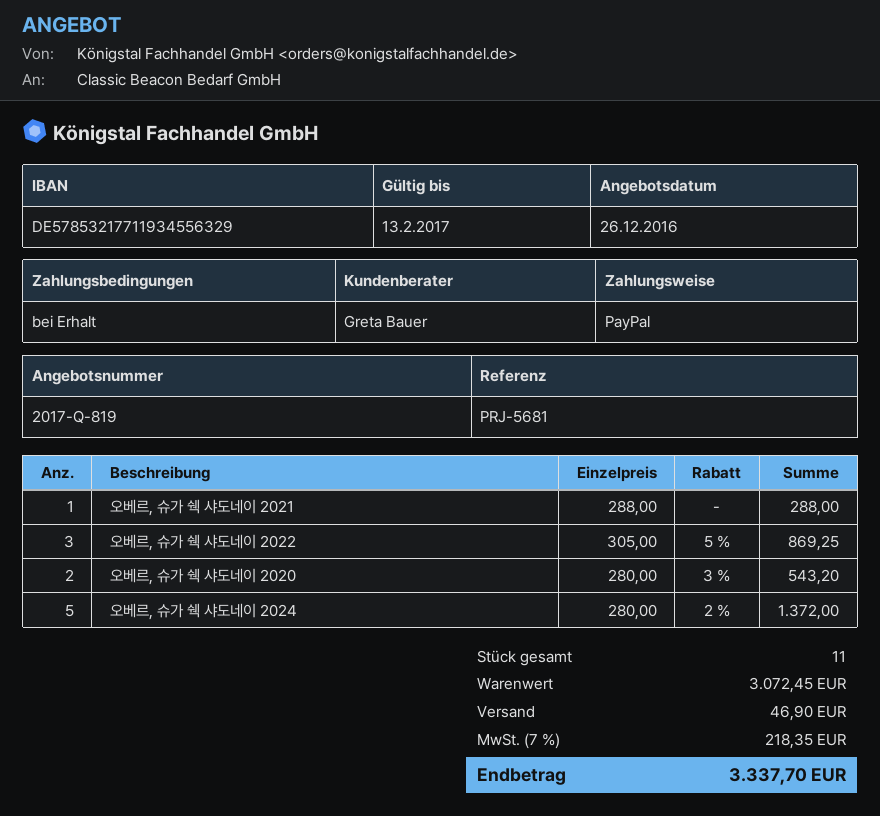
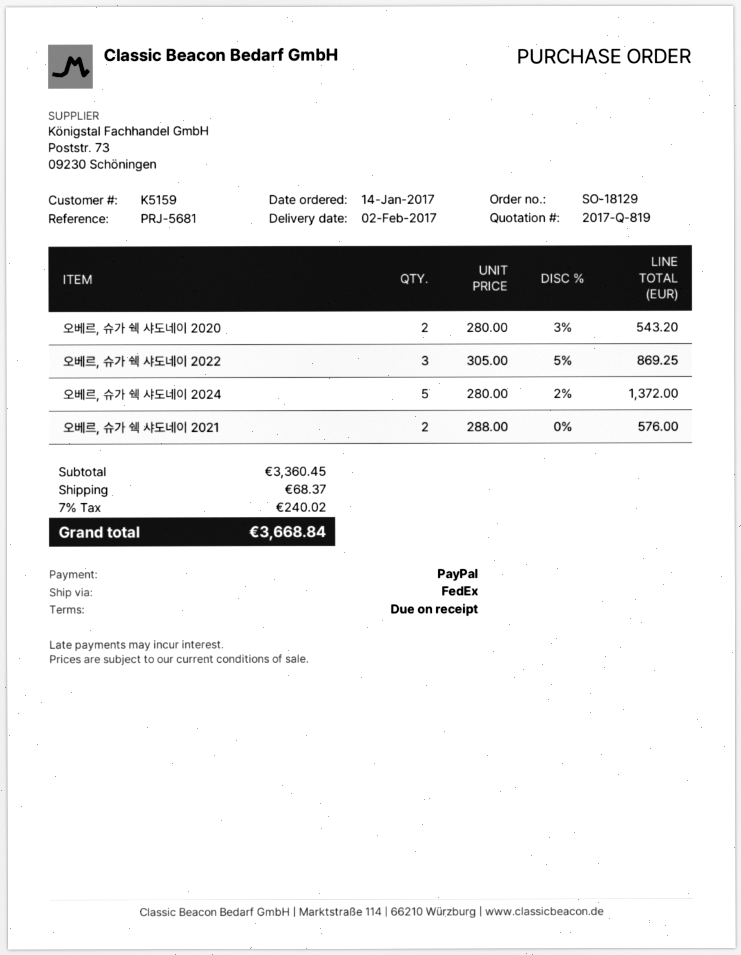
오베르, 슈가 쉑 샤도네이 2021: 1 x 288.00 = 288.00 -> 2 x 288.00 = 576.00
subtotal: 3072.45 -> 3360.45
shipping: 46.90 -> 68.37
tax: 7% = 218.35 -> 7% = 240.02
total: 3337.70 -> 3668.84

